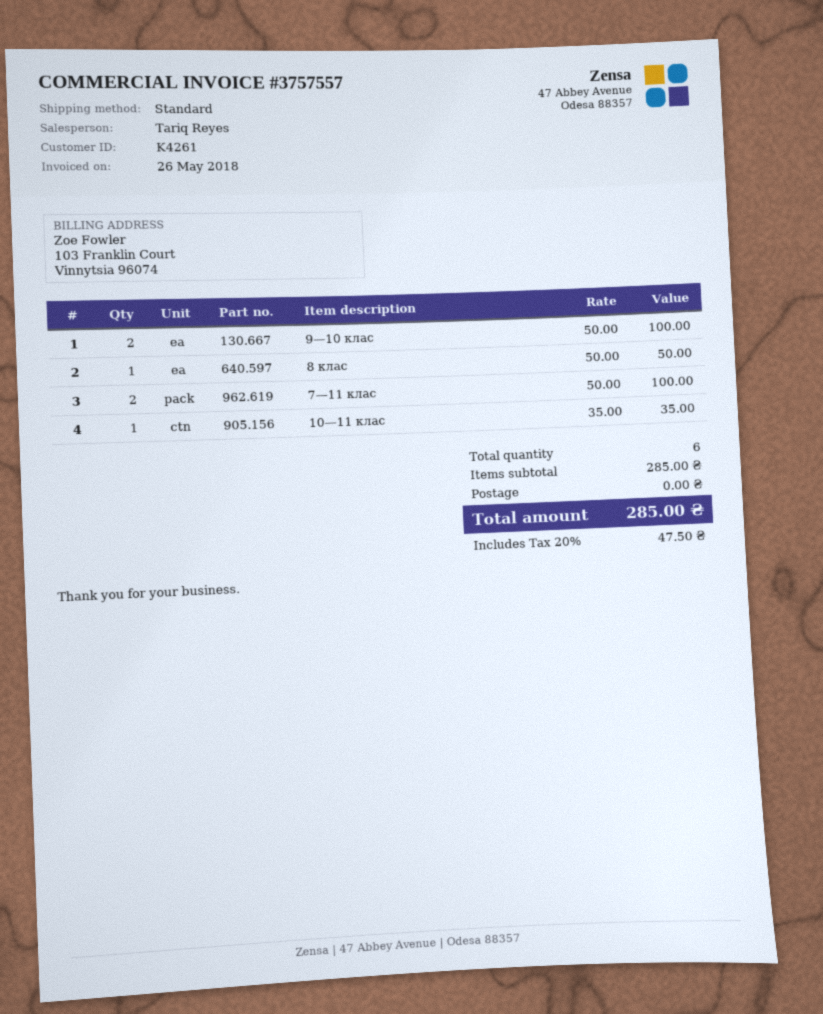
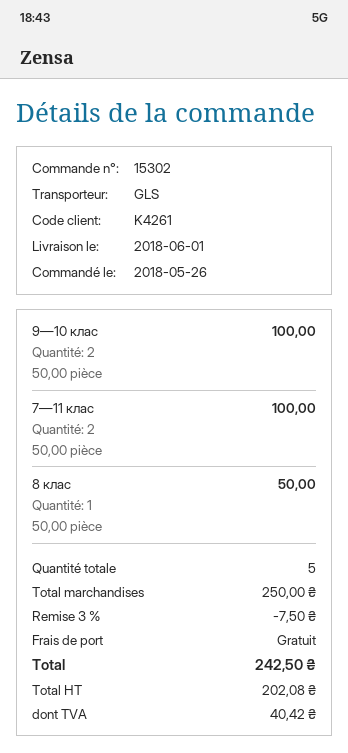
shipping method: standard -> GLS
10—11 клас: 1 x 35.00 = 35.00 -> none
total quantity: 6 -> 5
subtotal: 285.00 -> 250.00
discount: none -> 3% = 7.50
tax: 47.50 -> 40.42
total: 285.00 -> 242.50

